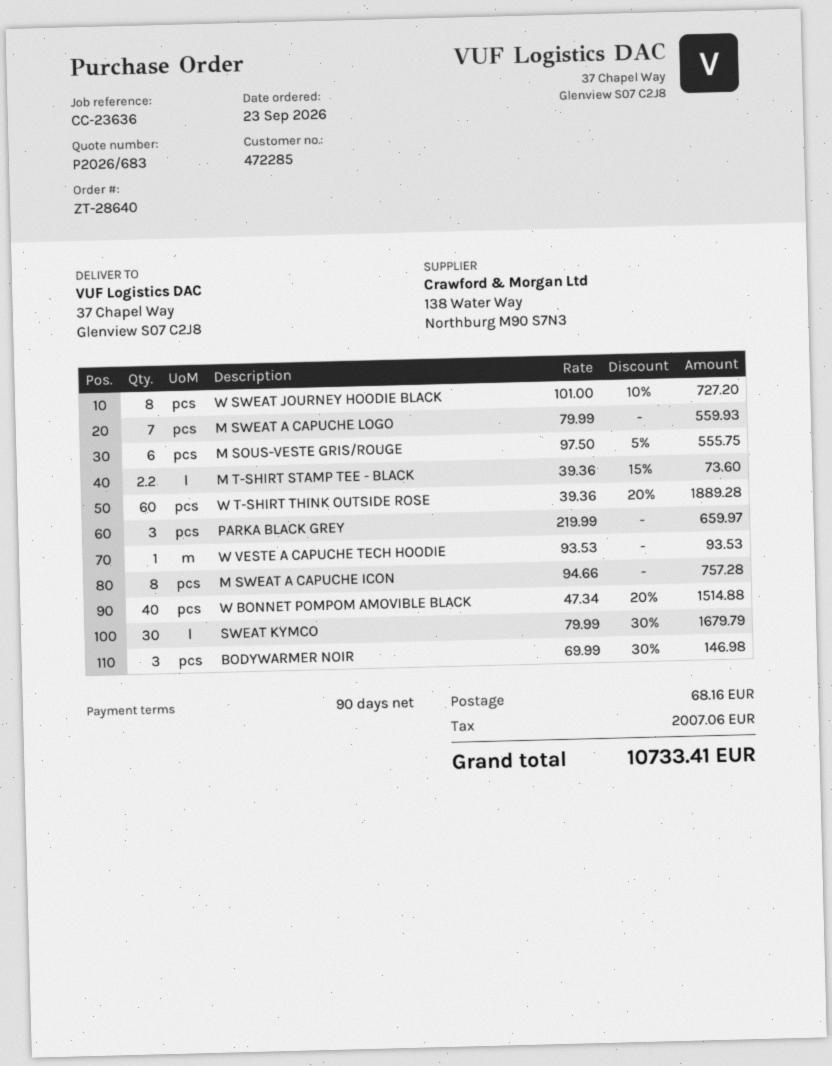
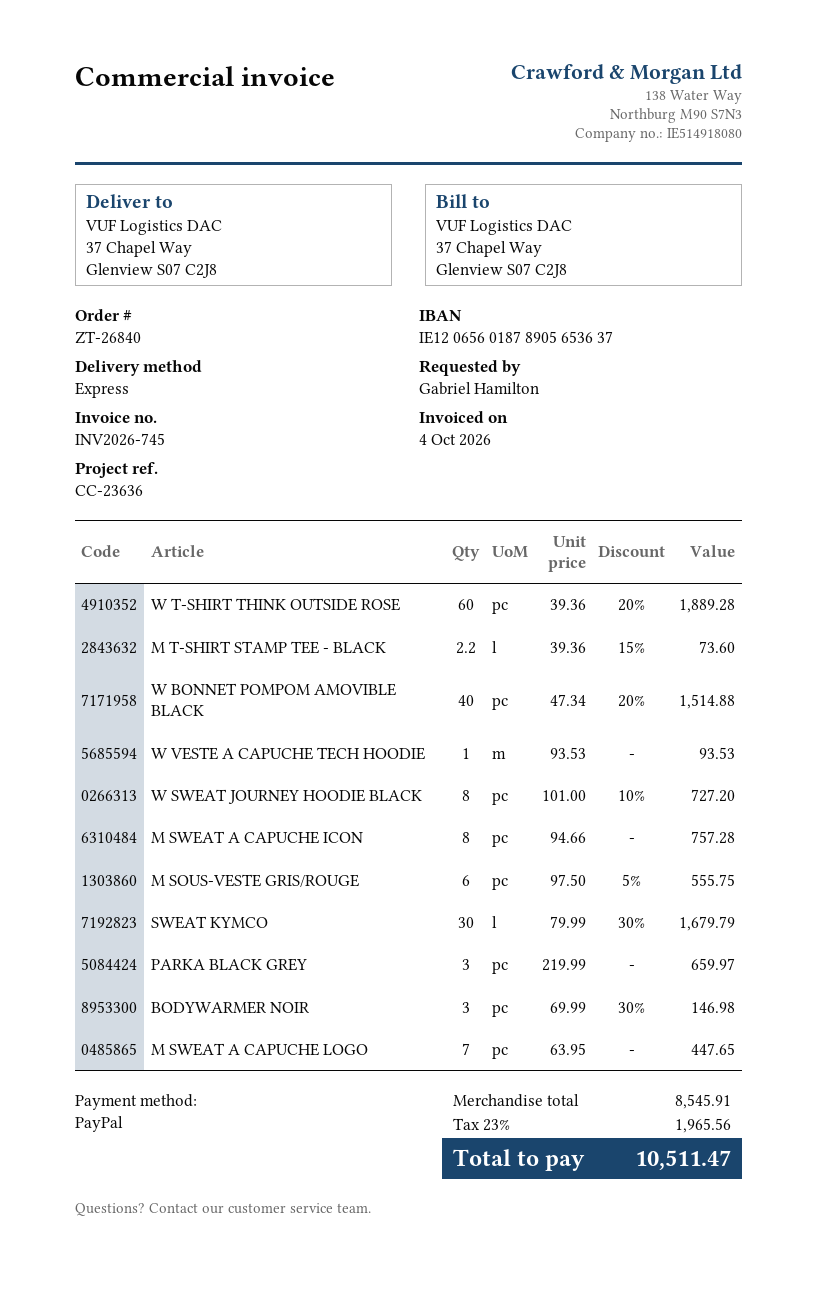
order number: ZT-28640 -> ZT-26840
M SWEAT A CAPUCHE LOGO: 7 x 79.99 = 559.93 -> 7 x 63.95 = 447.65
shipping: 68.16 -> none
tax: 2007.06 -> 1965.56
total: 10733.41 -> 10511.47

